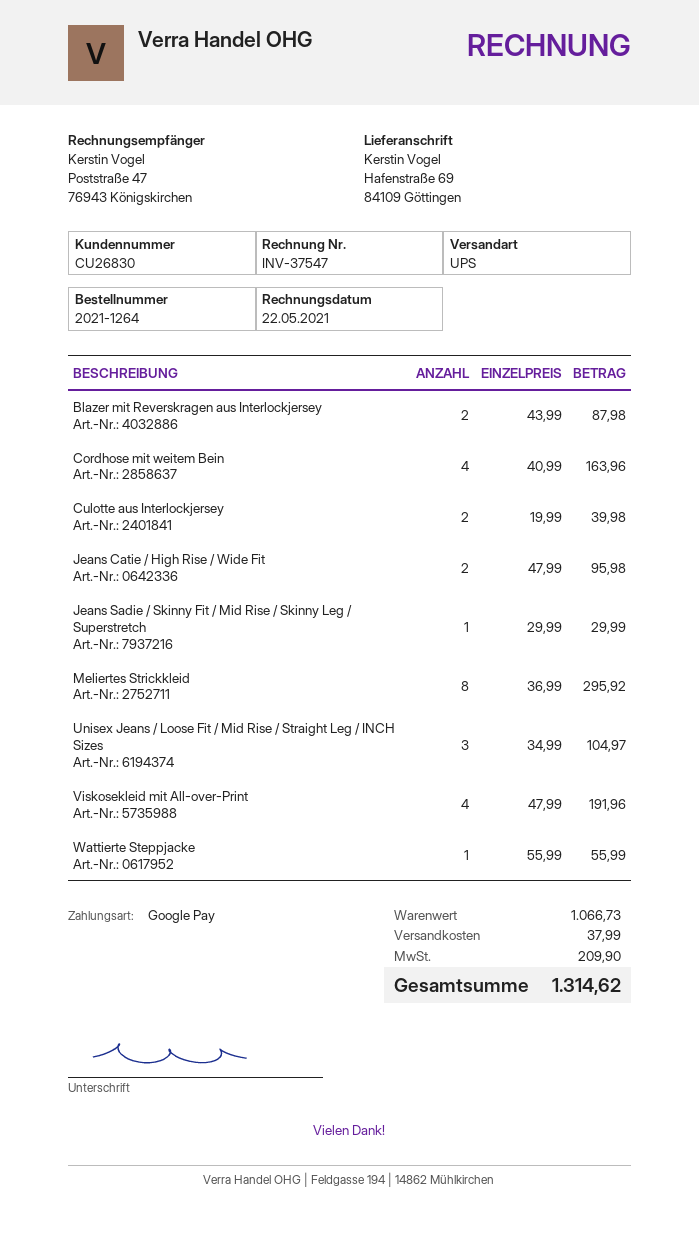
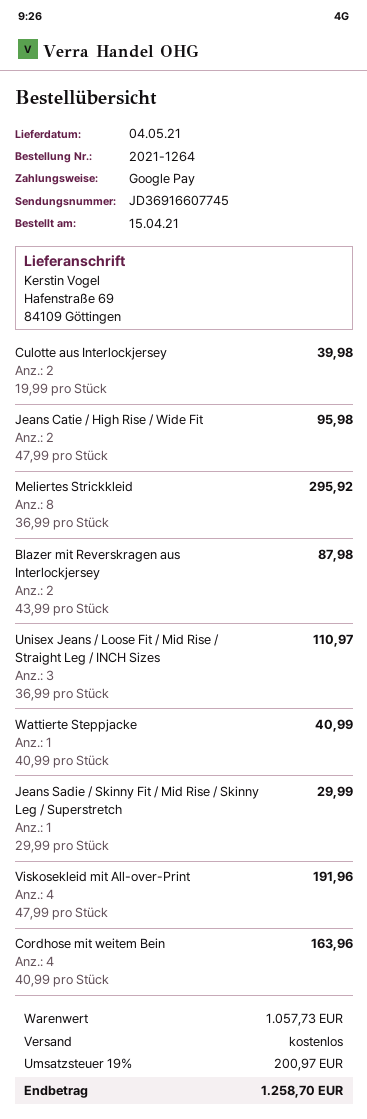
Unisex Jeans / Loose Fit / Mid Rise / Straight Leg / INCH Sizes: 3 x 34.99 = 104.97 -> 3 x 36.99 = 110.97
Wattierte Steppjacke: 1 x 55.99 = 55.99 -> 1 x 40.99 = 40.99
subtotal: 1066.73 -> 1057.73
shipping: 37.99 -> 0.00
tax: 209.90 -> 200.97
total: 1314.62 -> 1258.70

